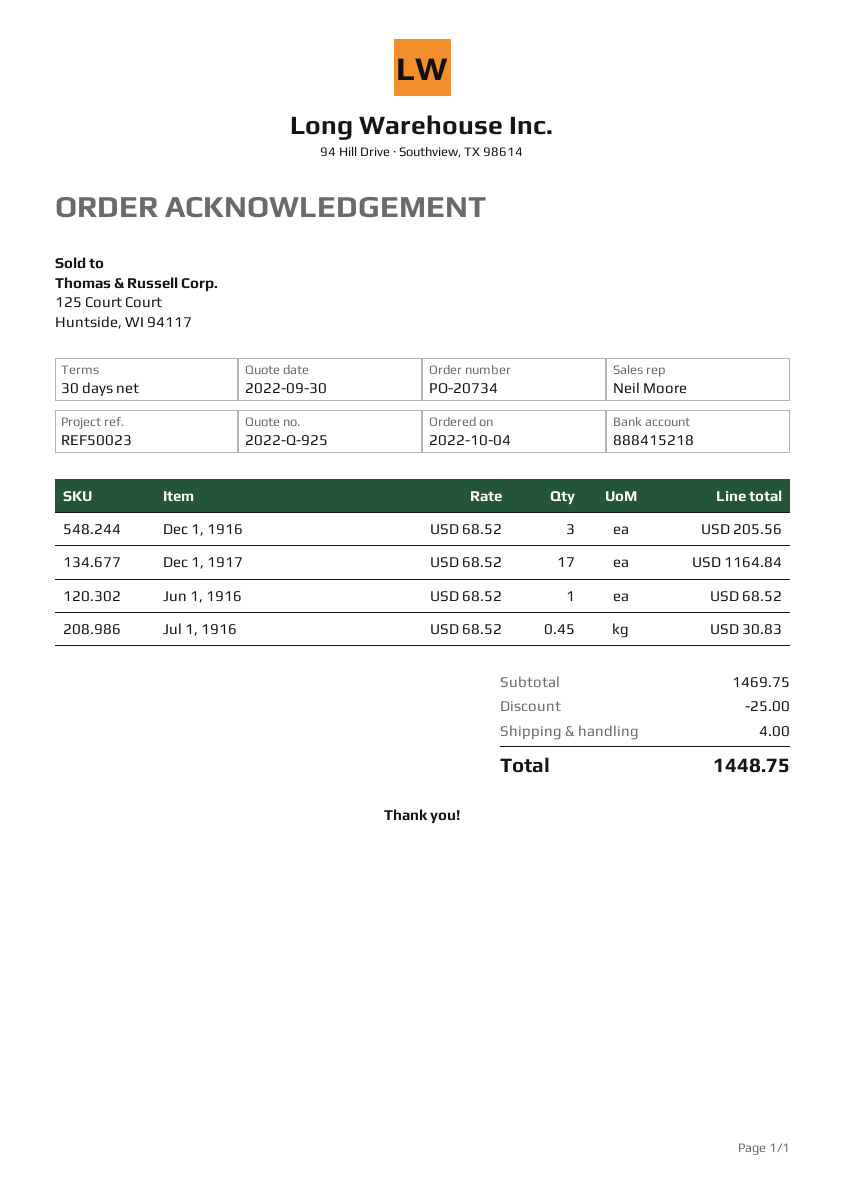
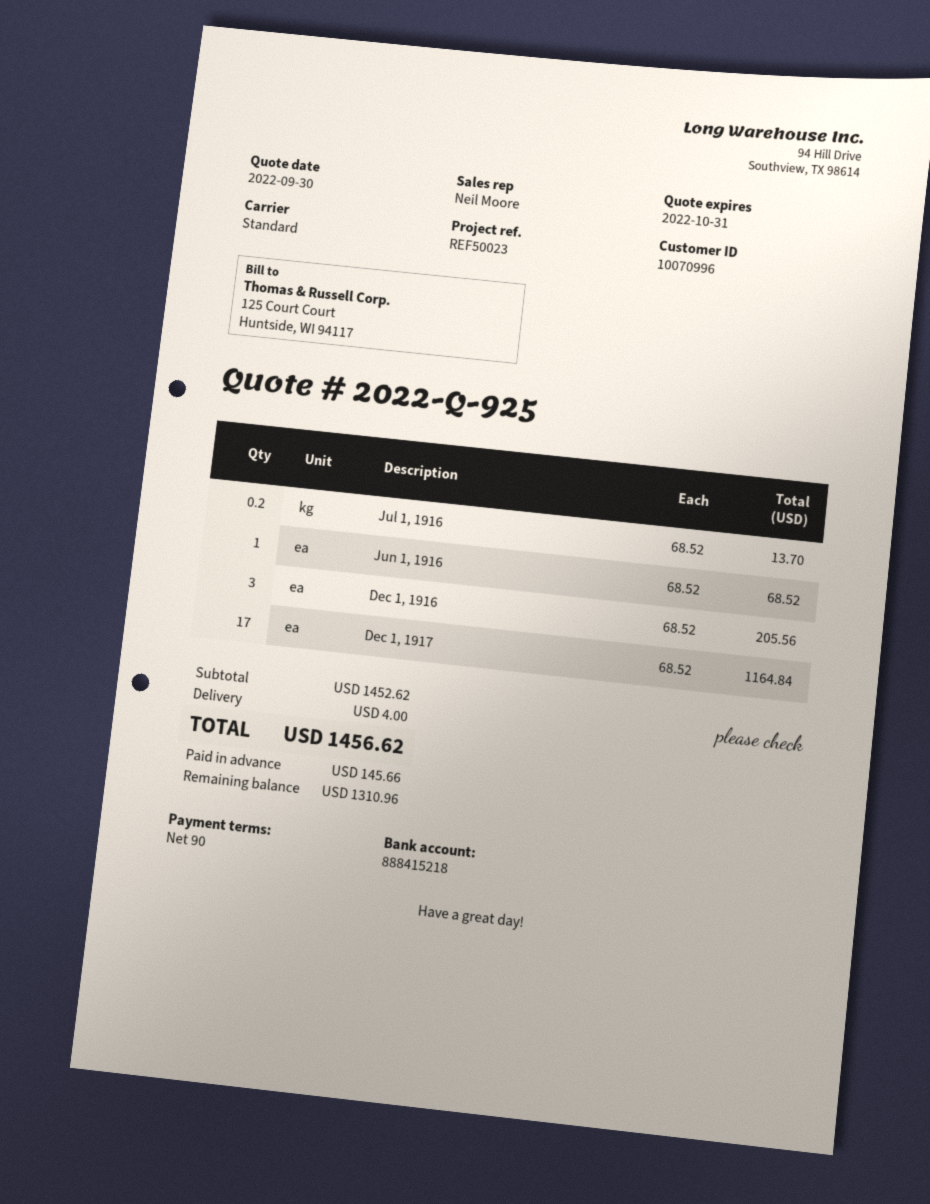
payment terms: 30 days -> 90 days
Jul 1, 1916: 0.45 x 68.52 = 30.83 -> 0.2 x 68.52 = 13.70
subtotal: 1469.75 -> 1452.62
discount: 25.00 -> none
total: 1448.75 -> 1456.62

